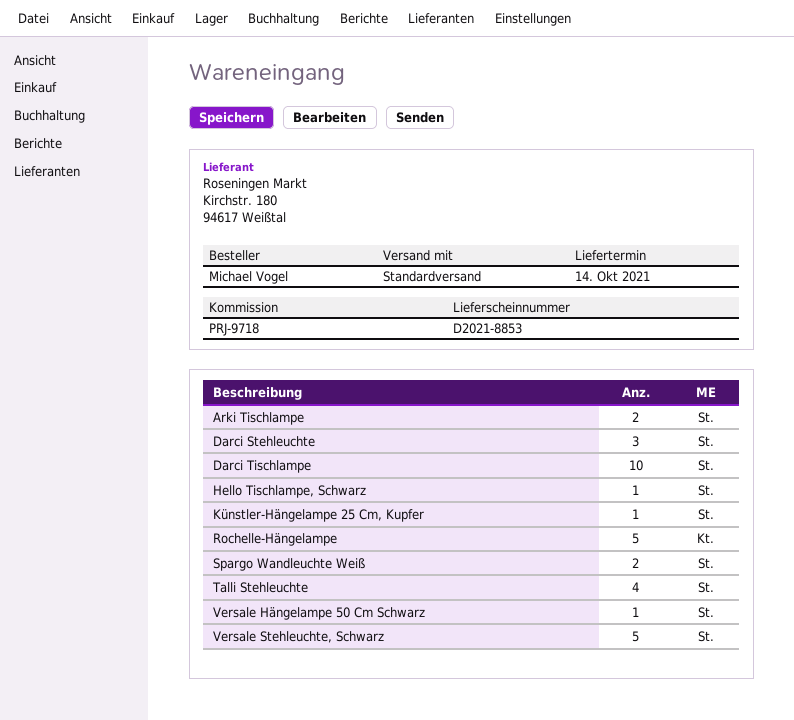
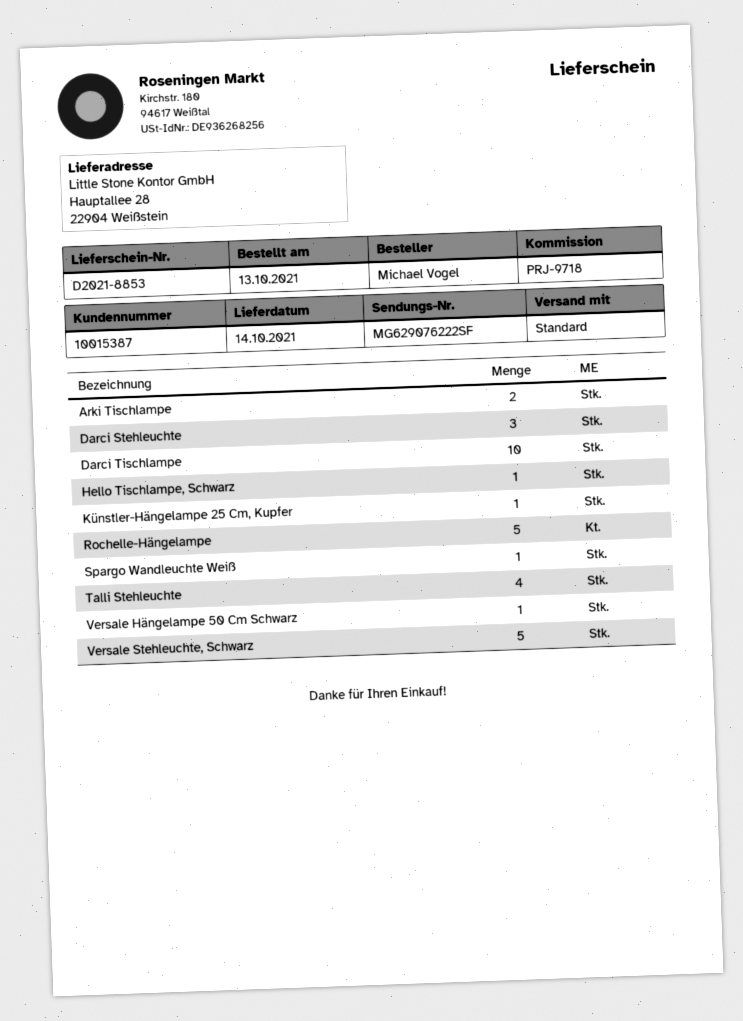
Spargo Wandleuchte Weiß: 2 -> 1

